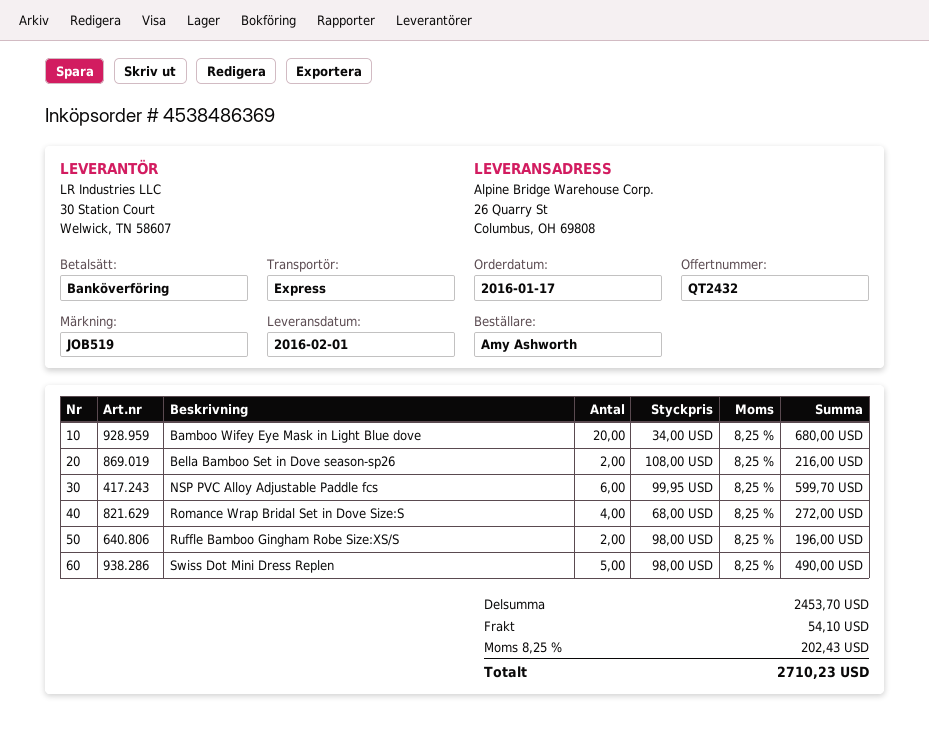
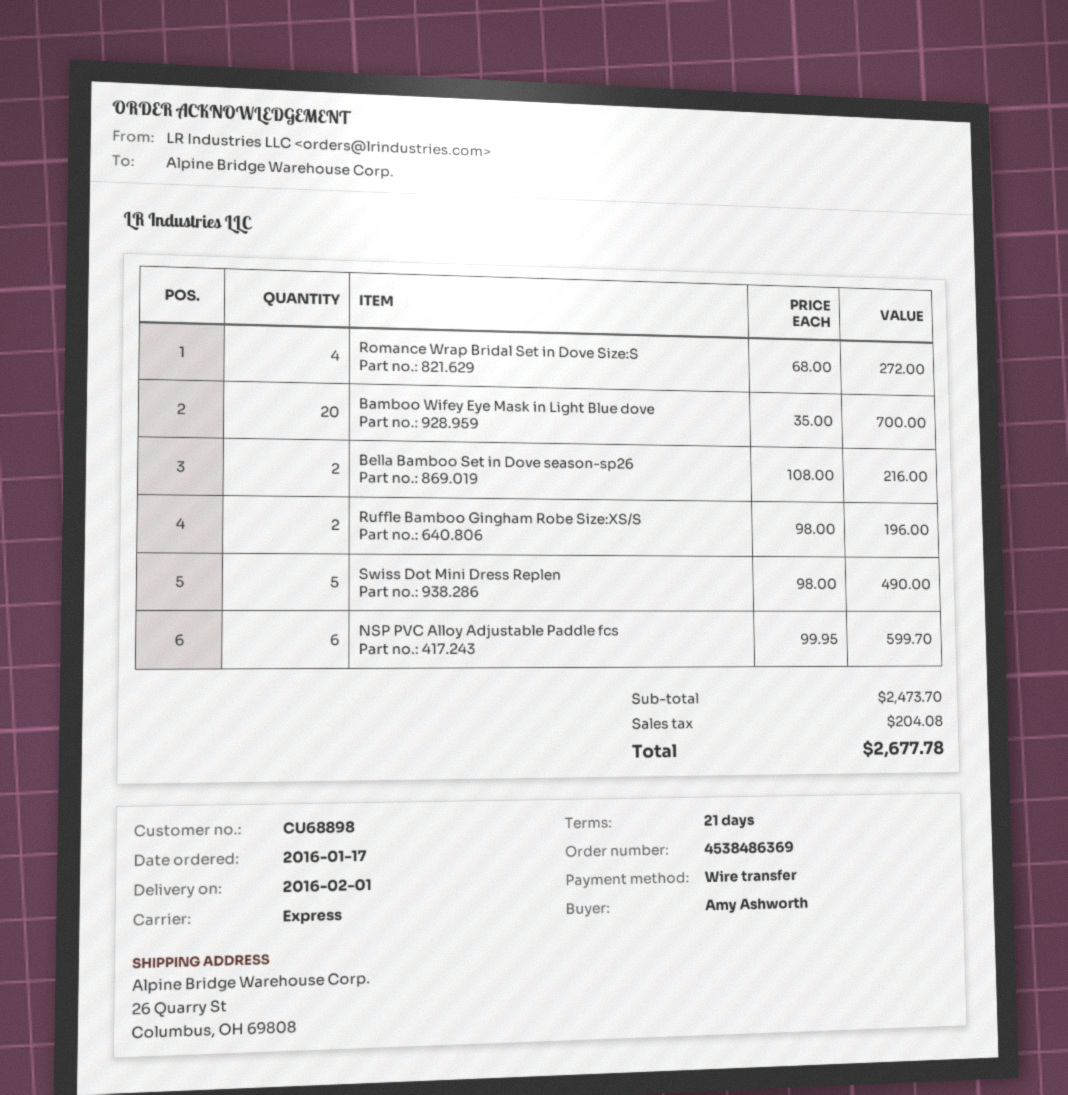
Bamboo Wifey Eye Mask in Light Blue dove: 20 x 34.00 = 680.00 -> 20 x 35.00 = 700.00
subtotal: 2453.70 -> 2473.70
shipping: 54.10 -> none
tax: 202.43 -> 204.08
total: 2710.23 -> 2677.78

